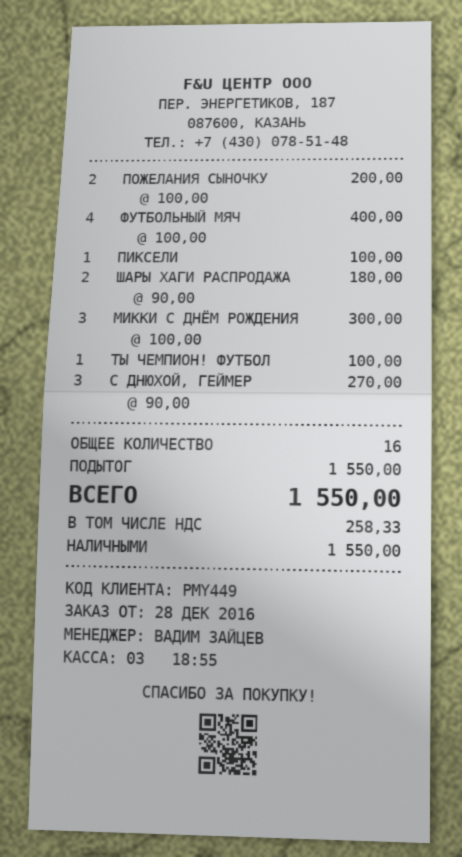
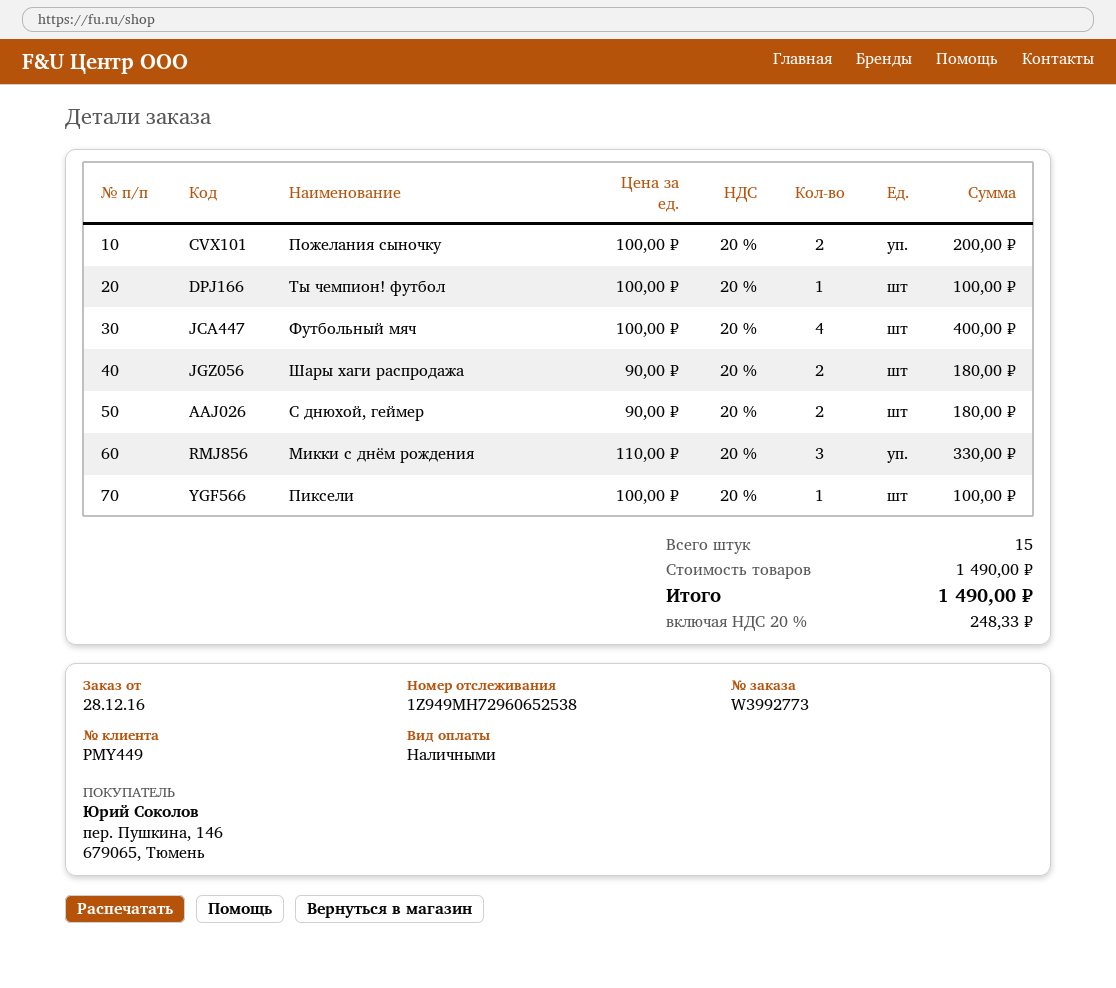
МИККИ С ДНЁМ РОЖДЕНИЯ: 3 x 100.00 = 300.00 -> 3 x 110.00 = 330.00
С ДНЮХОЙ, ГЕЙМЕР: 3 x 90.00 = 270.00 -> 2 x 90.00 = 180.00
total quantity: 16 -> 15
subtotal: 1550.00 -> 1490.00
tax: 258.33 -> 248.33
total: 1550.00 -> 1490.00

